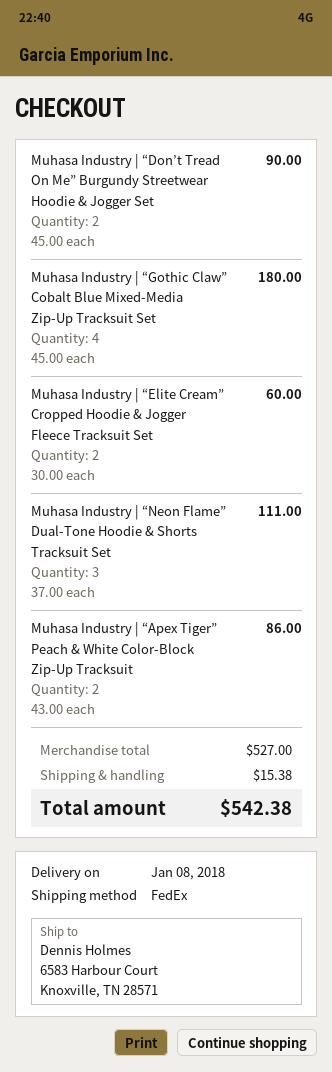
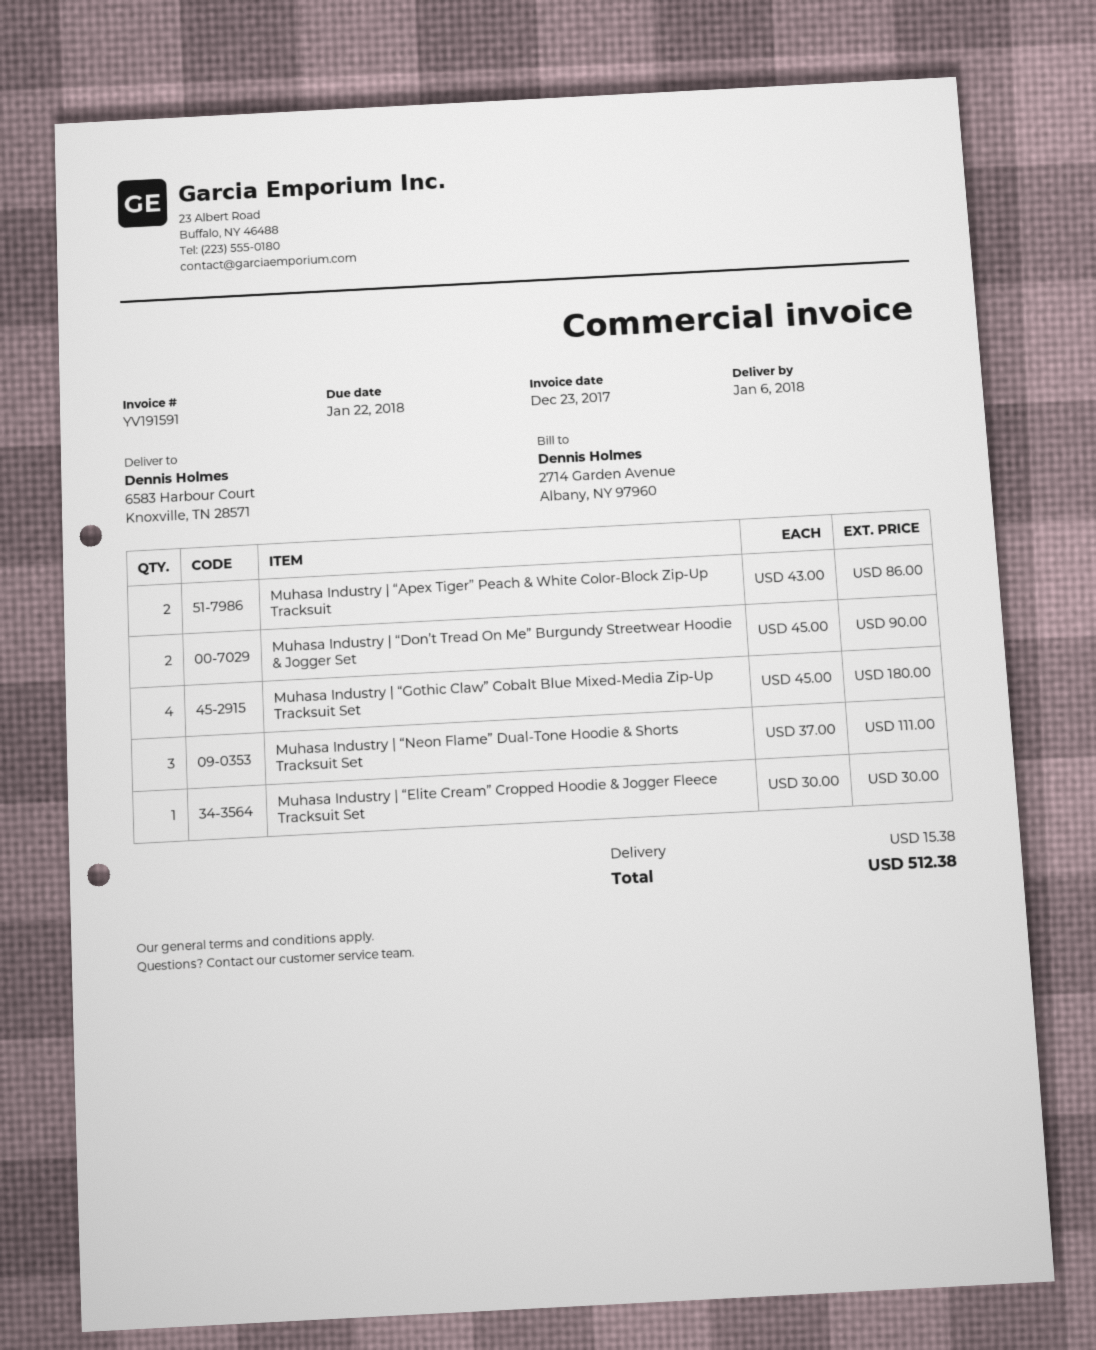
delivery date: 2018-01-08 -> 2018-01-06
Muhasa Industry | “Elite Cream” Cropped Hoodie & Jogger Fleece Tracksuit Set: 2 x 30.00 = 60.00 -> 1 x 30.00 = 30.00
total: 542.38 -> 512.38

